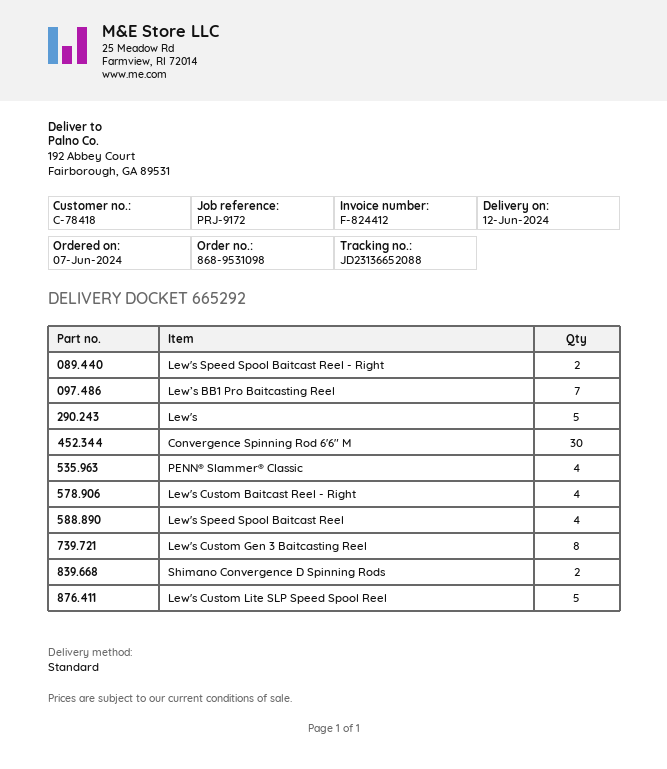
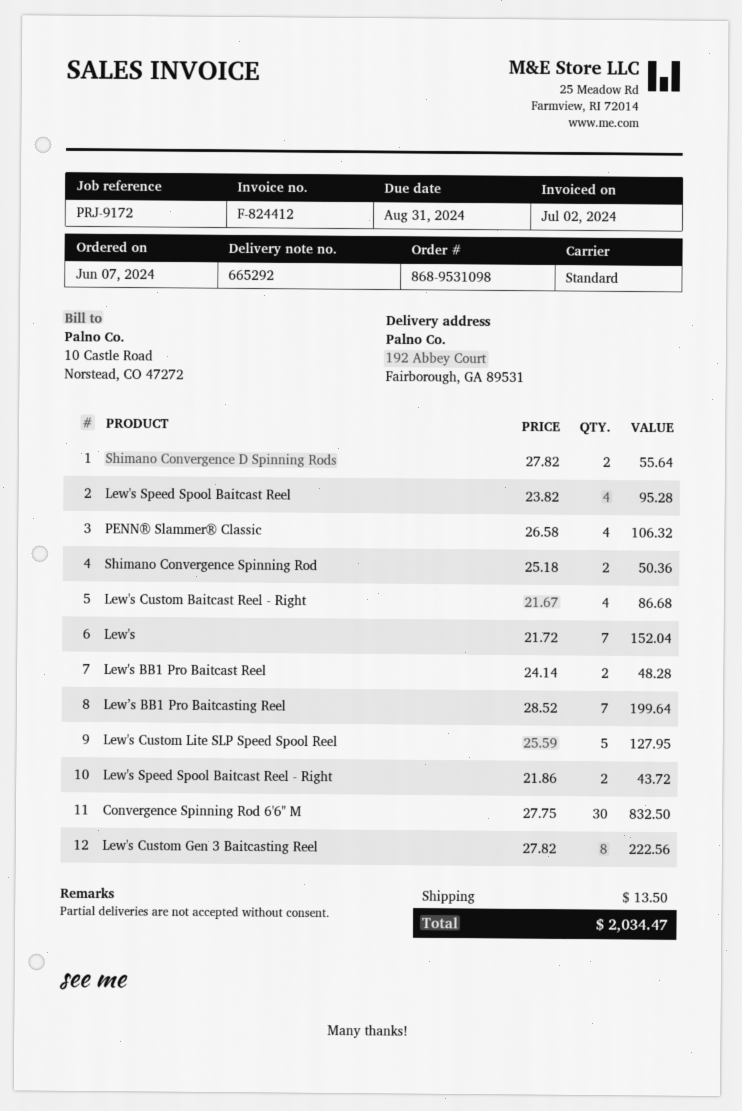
Lew's: 5 -> 7
Shimano Convergence Spinning Rod: none -> 2
Lew's BB1 Pro Baitcast Reel: none -> 2

